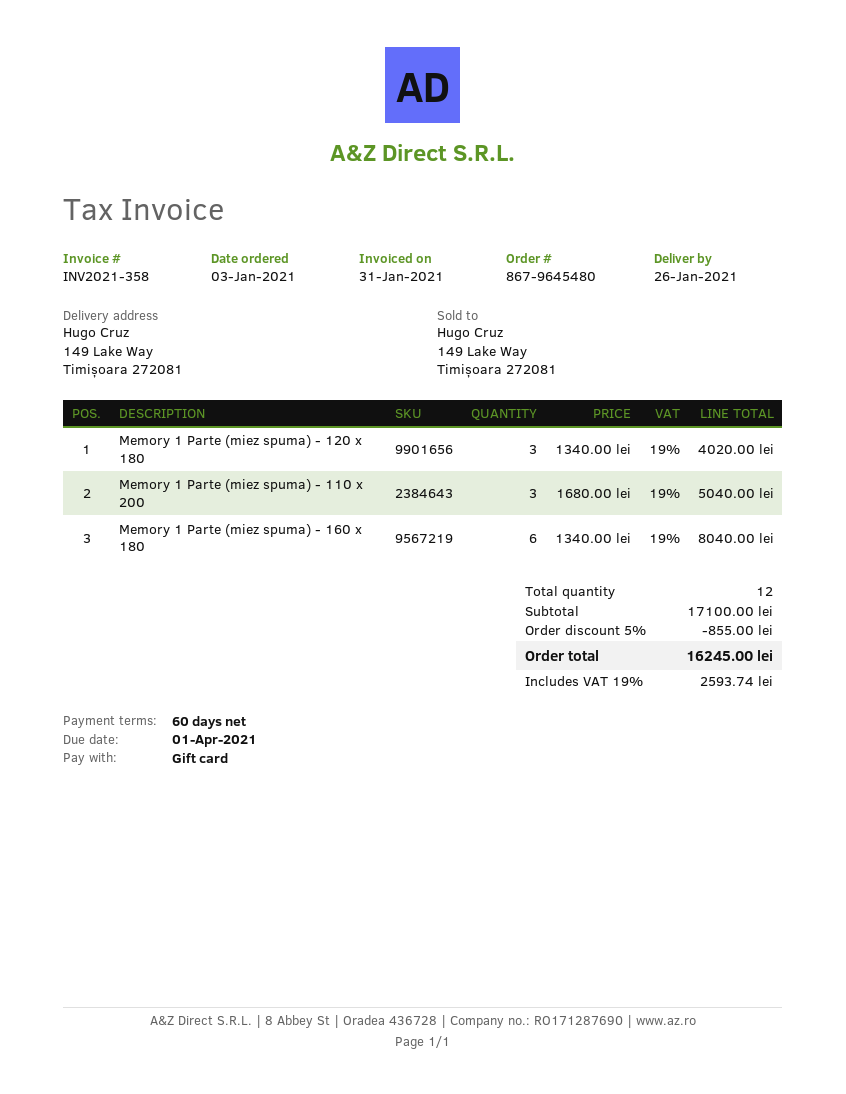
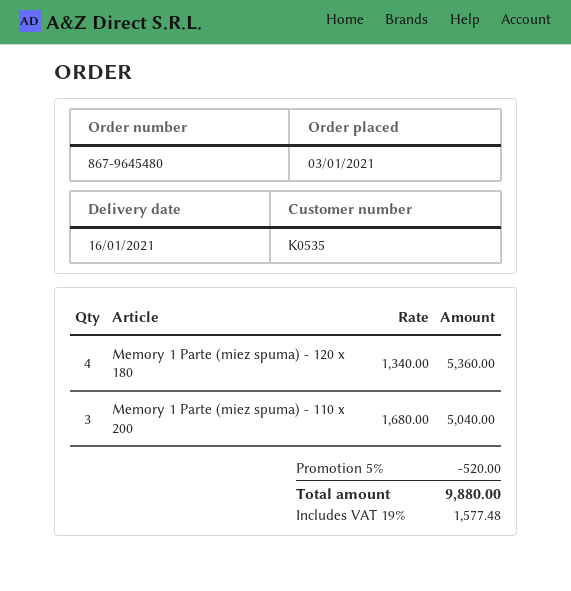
delivery date: 2021-01-26 -> 2021-01-16
Memory 1 Parte (miez spuma) - 120 x 180: 3 x 1340.00 = 4020.00 -> 4 x 1340.00 = 5360.00
Memory 1 Parte (miez spuma) - 160 x 180: 6 x 1340.00 = 8040.00 -> none
discount: 5% = 855.00 -> 5% = 520.00
tax: 19% = 2593.74 -> 19% = 1577.48
total: 16245.00 -> 9880.00

